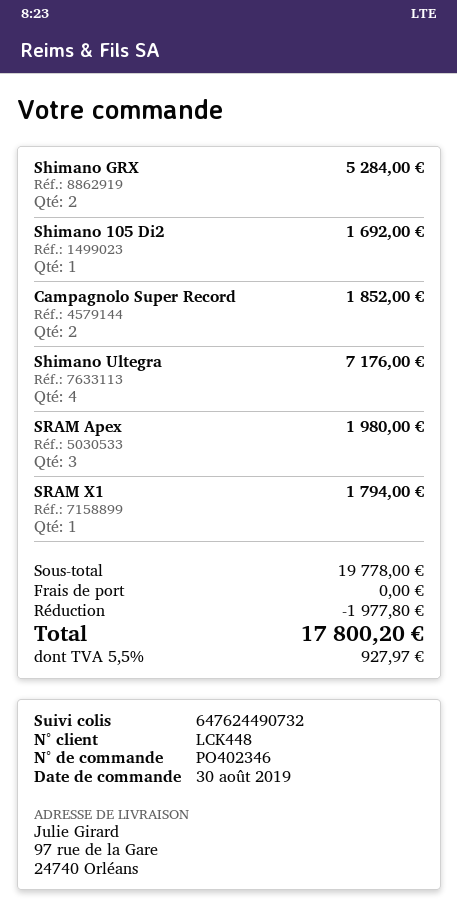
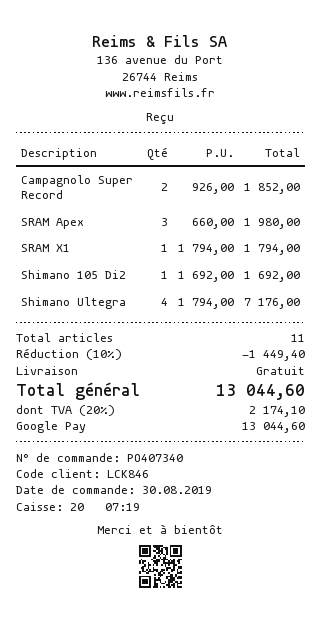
order number: PO402346 -> PO407340
customer number: LCK448 -> LCK846
Shimano GRX: 2 for 5284.00 -> none
discount: 1977.80 -> 1449.40
tax: 5.5% = 927.97 -> 20% = 2174.10
total: 17800.20 -> 13044.60

